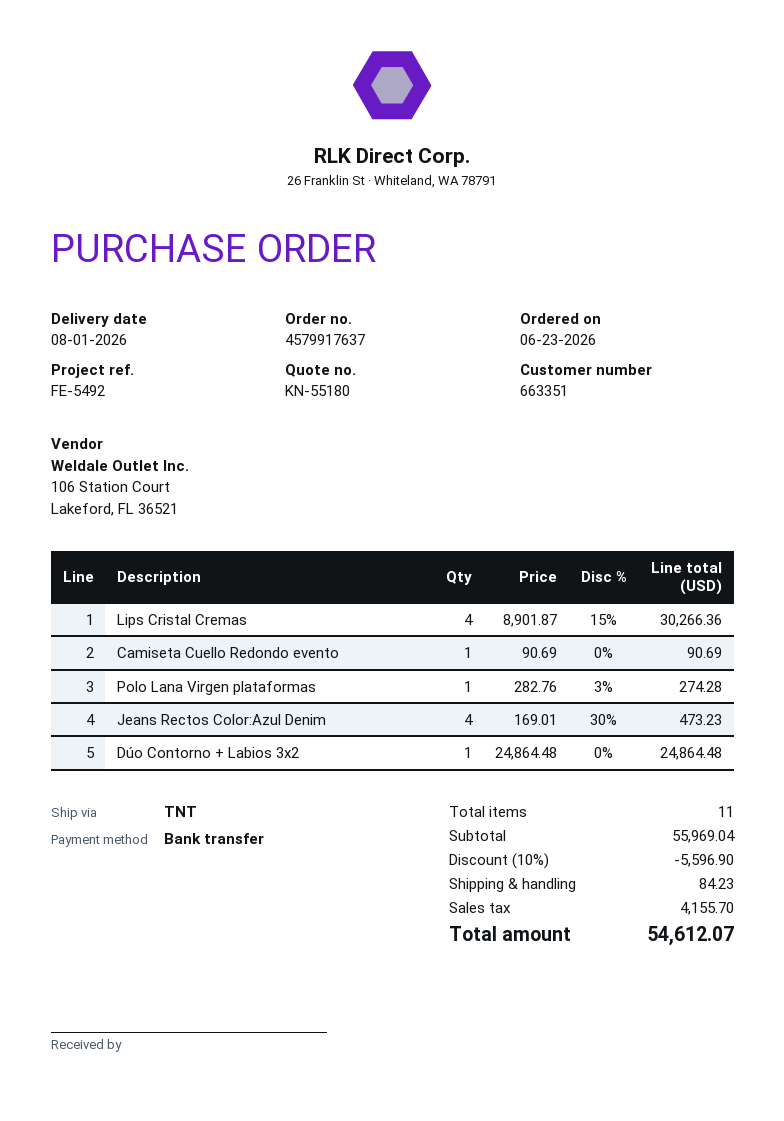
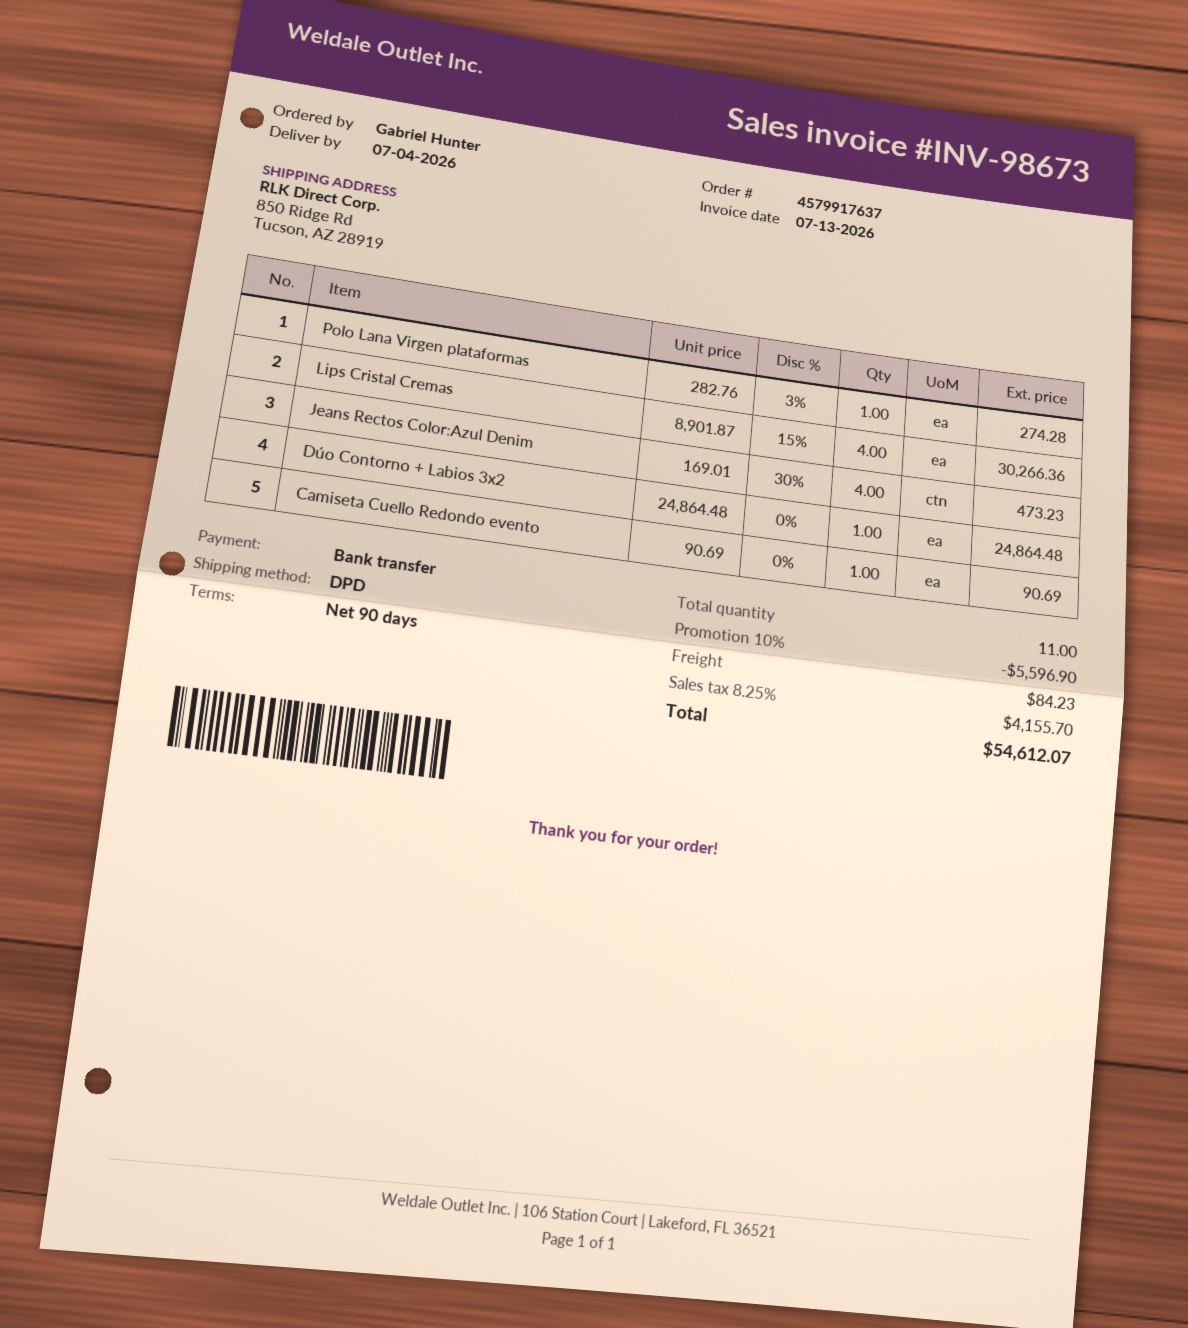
delivery date: 2026-08-01 -> 2026-07-04
shipping method: TNT -> DPD

